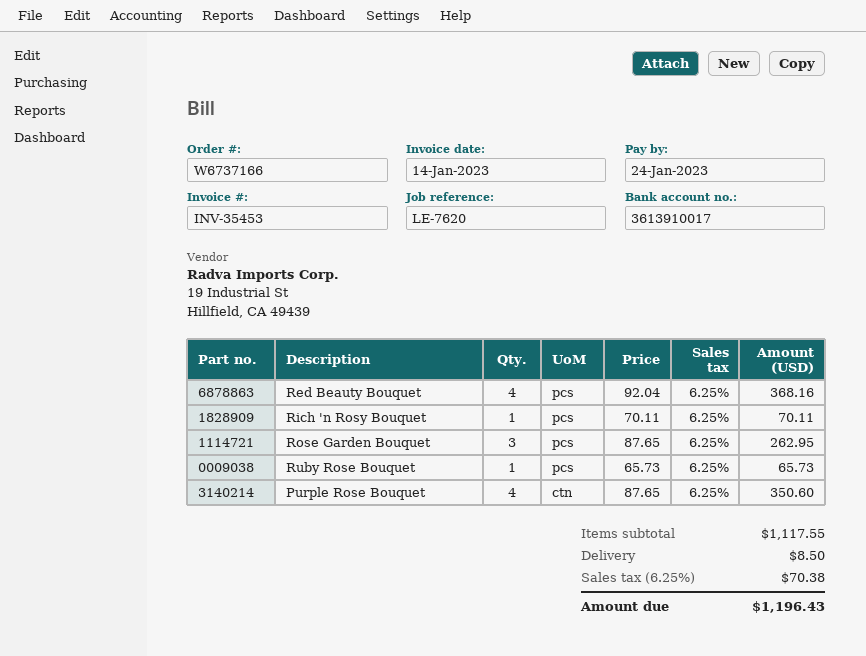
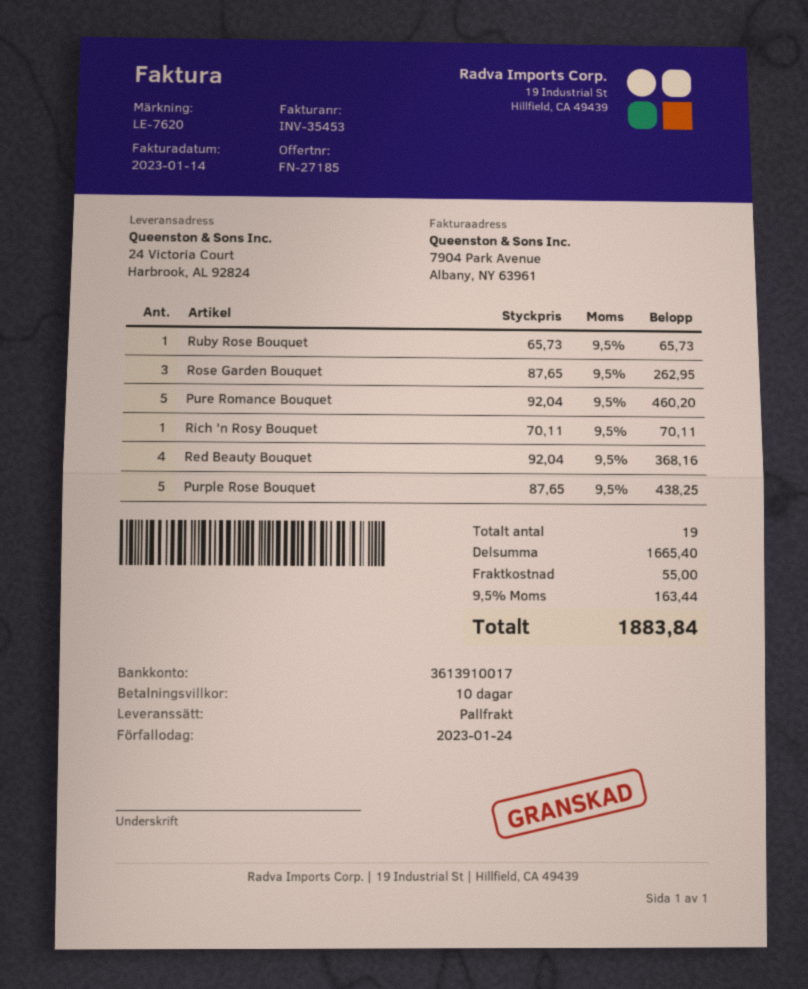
Purple Rose Bouquet: 4 x 87.65 = 350.60 -> 5 x 87.65 = 438.25
Pure Romance Bouquet: none -> 5 x 92.04 = 460.20
subtotal: 1117.55 -> 1665.40
shipping: 8.50 -> 55.00
tax: 6.25% = 70.38 -> 9.5% = 163.44
total: 1196.43 -> 1883.84

